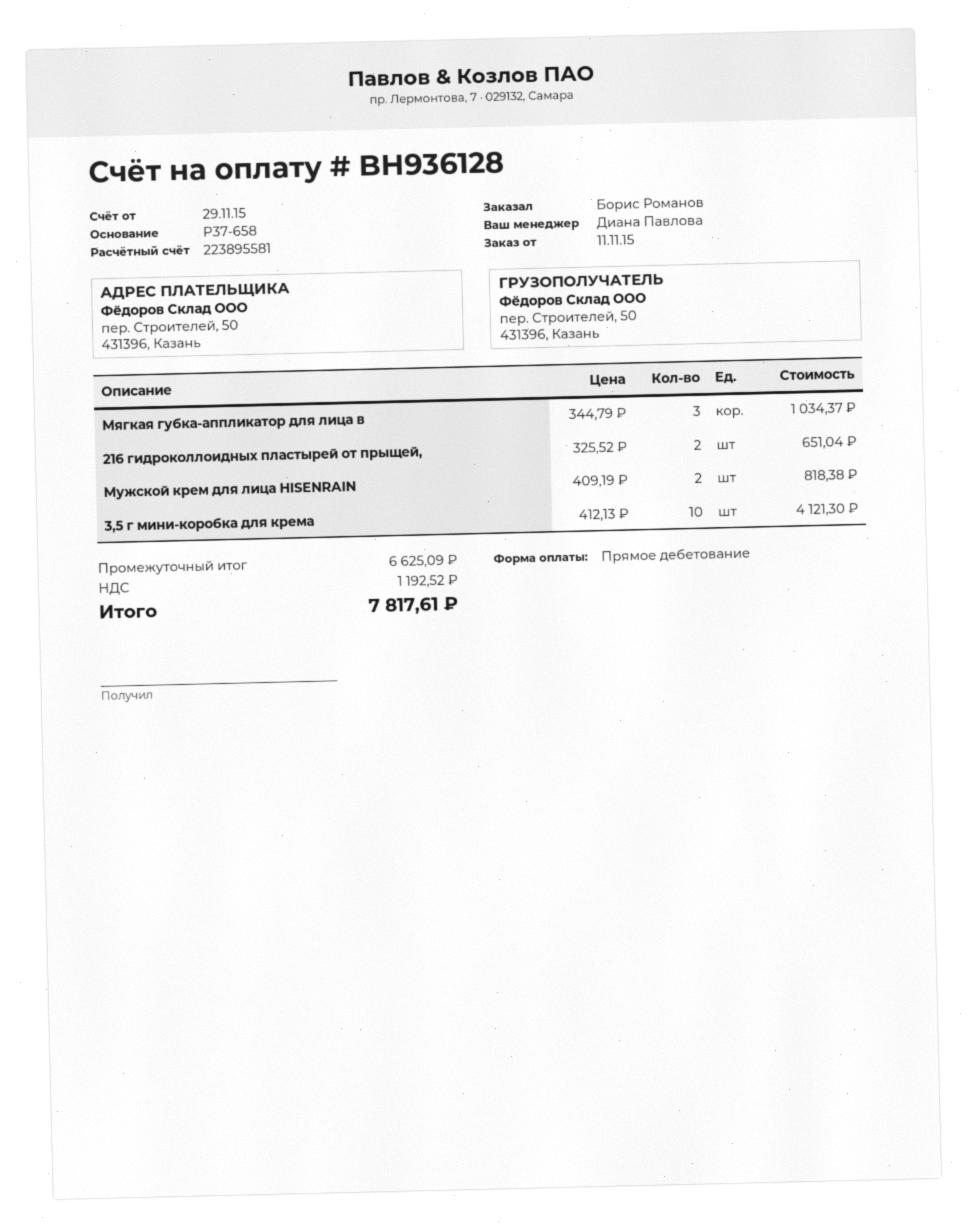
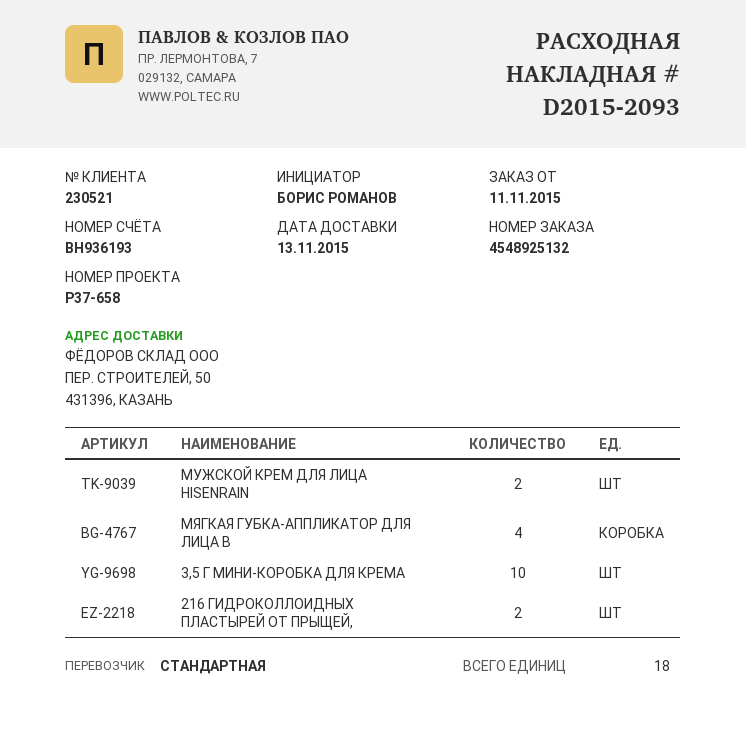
invoice number: BH936128 -> BH936193
Мягкая губка-аппликатор для лица в: 3 -> 4

